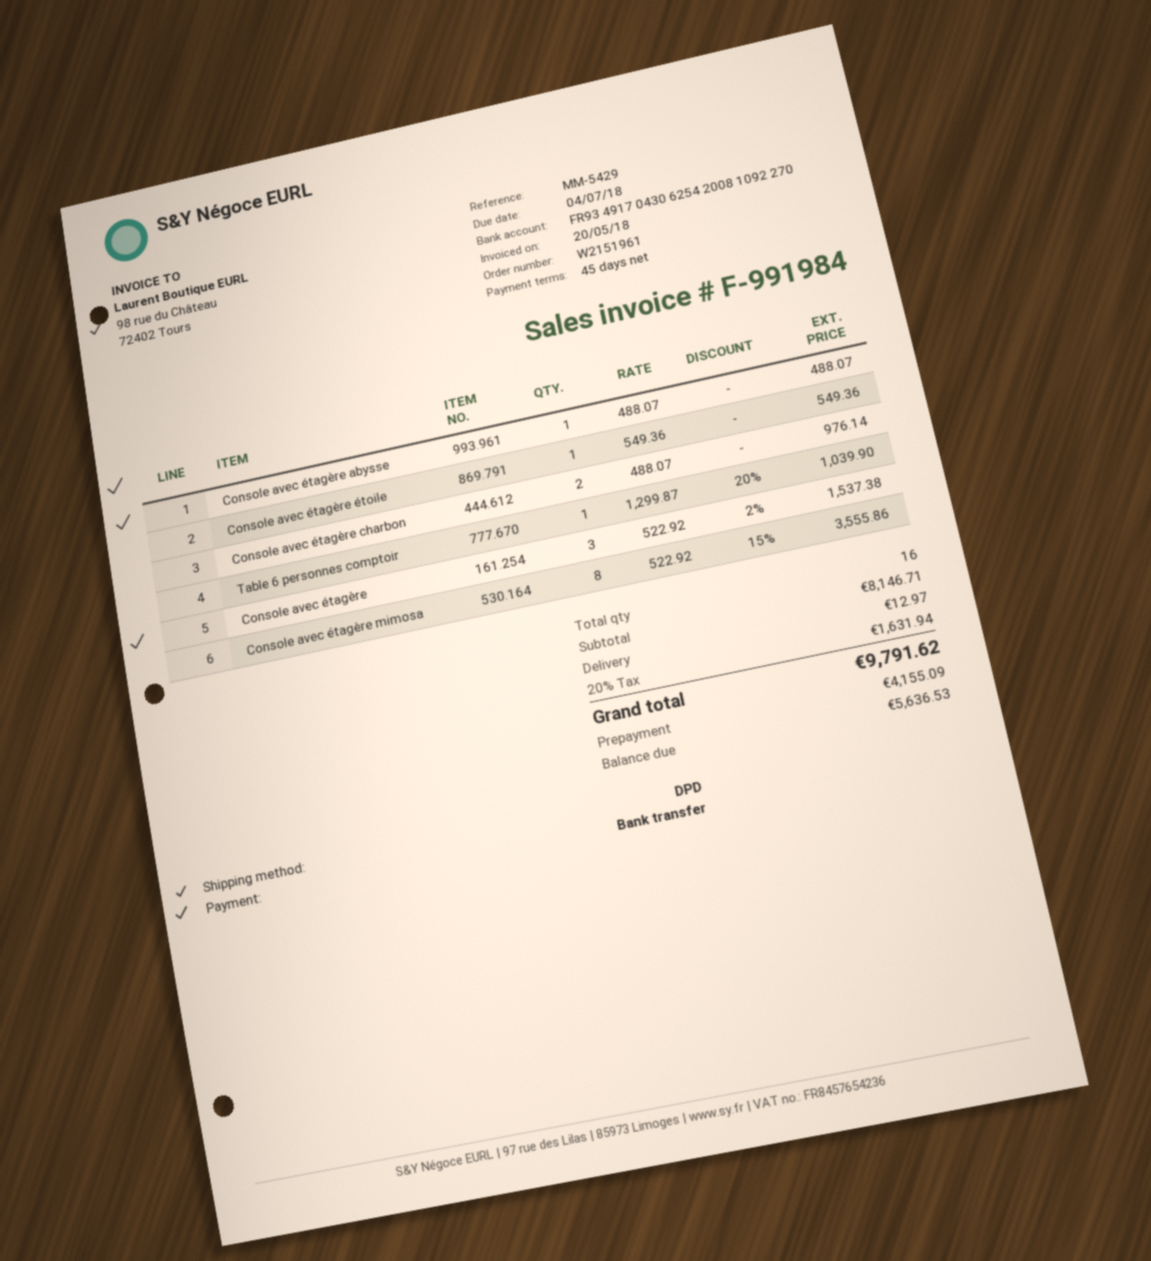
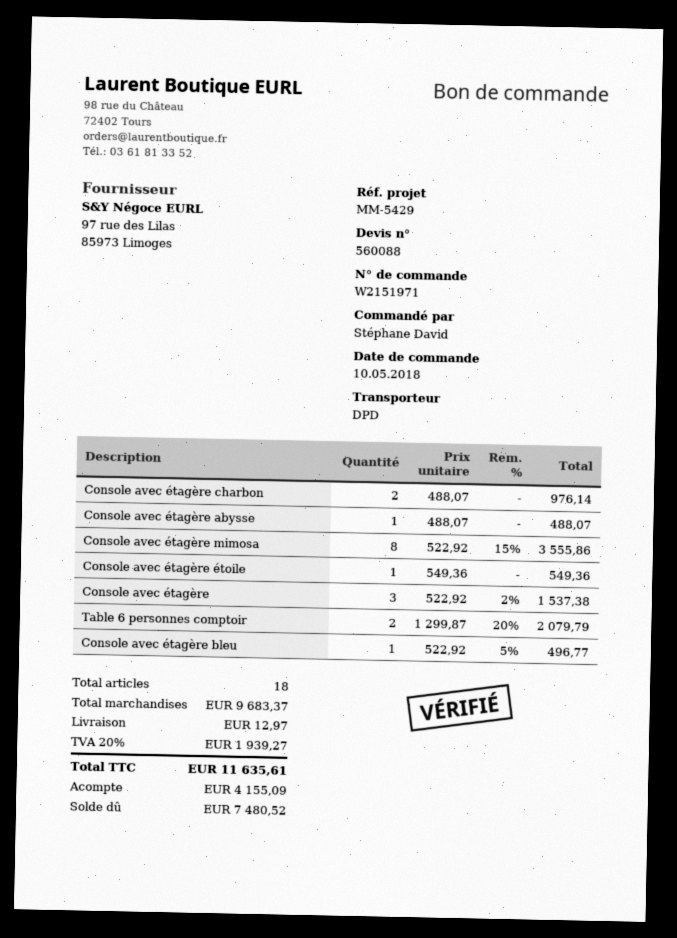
order number: W2151961 -> W2151971
Table 6 personnes comptoir: 1 x 1299.87 - 20% = 1039.90 -> 2 x 1299.87 - 20% = 2079.79
Console avec étagère bleu: none -> 1 x 522.92 - 5% = 496.77
total quantity: 16 -> 18
subtotal: 8146.71 -> 9683.37
tax: 20% = 1631.94 -> 20% = 1939.27
total: 9791.62 -> 11635.61
balance: 5636.53 -> 7480.52

